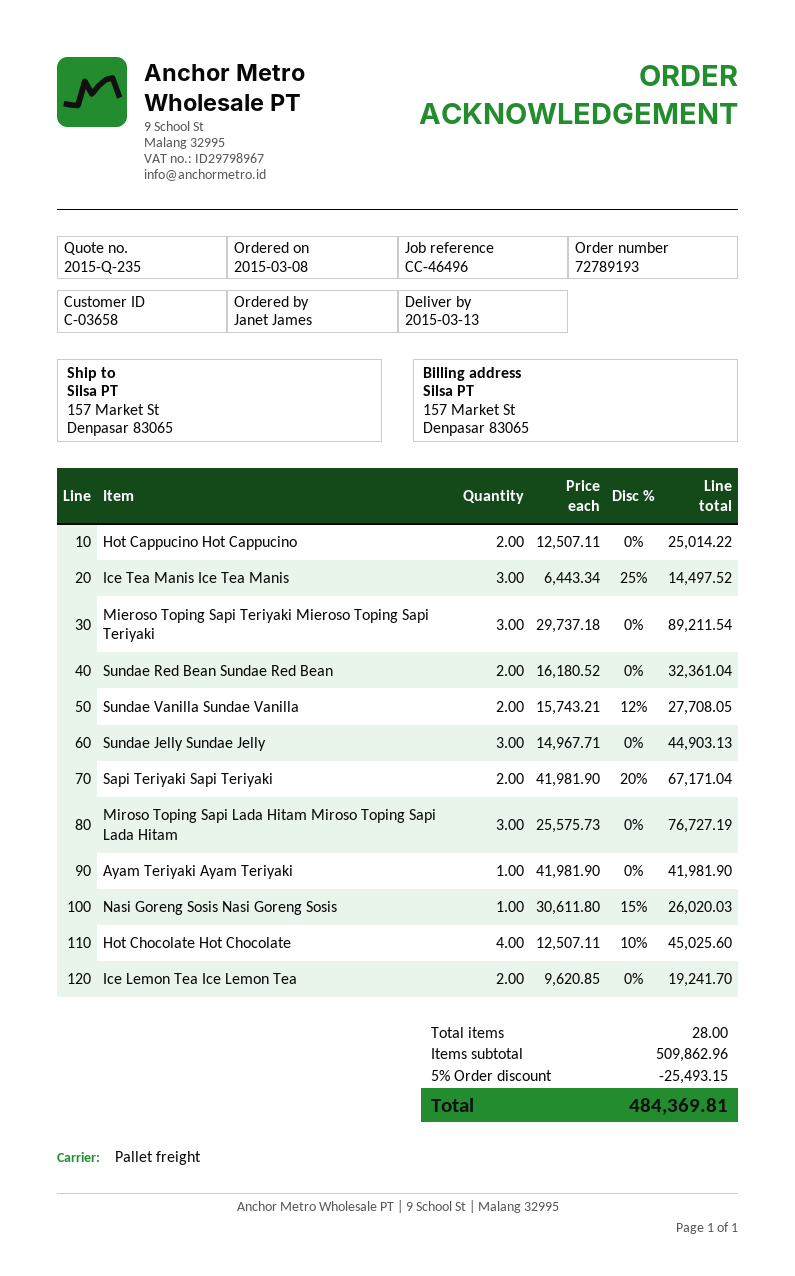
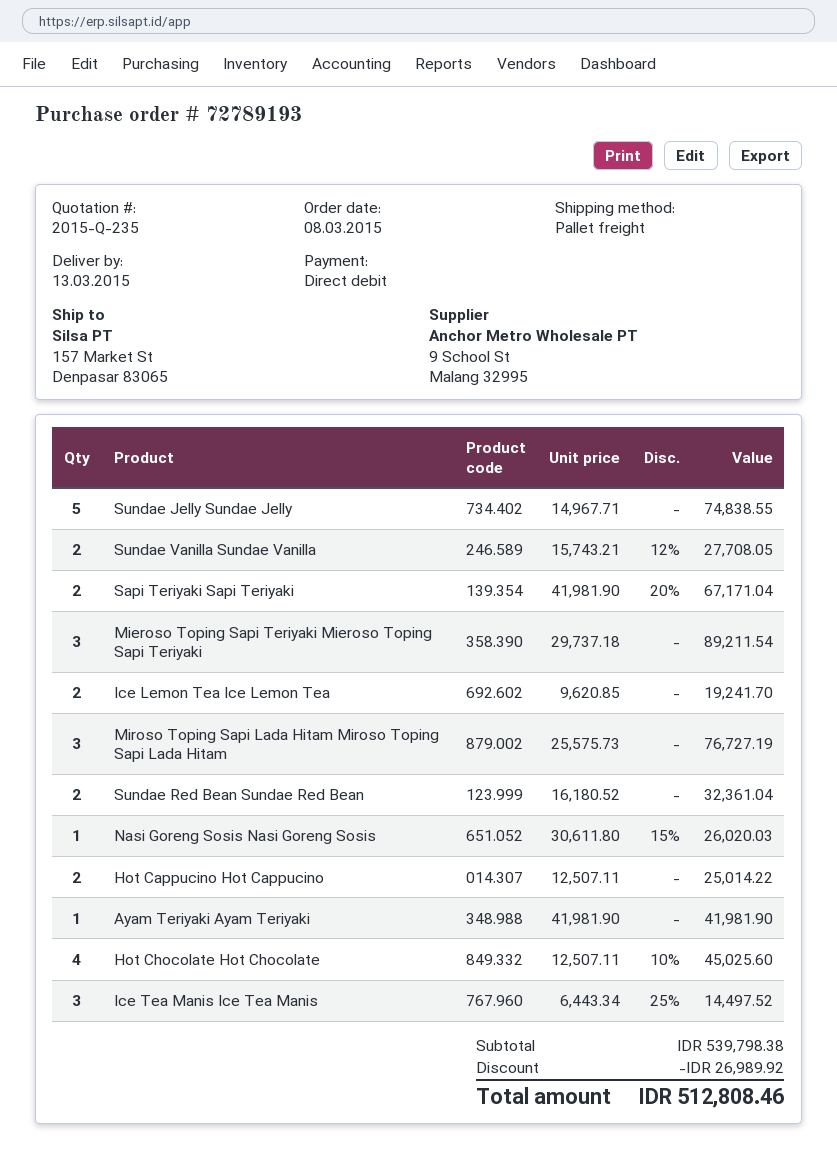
Sundae Jelly Sundae Jelly: 3 x 14967.71 = 44903.13 -> 5 x 14967.71 = 74838.55
subtotal: 509862.96 -> 539798.38
discount: 25493.15 -> 26989.92
total: 484369.81 -> 512808.46

